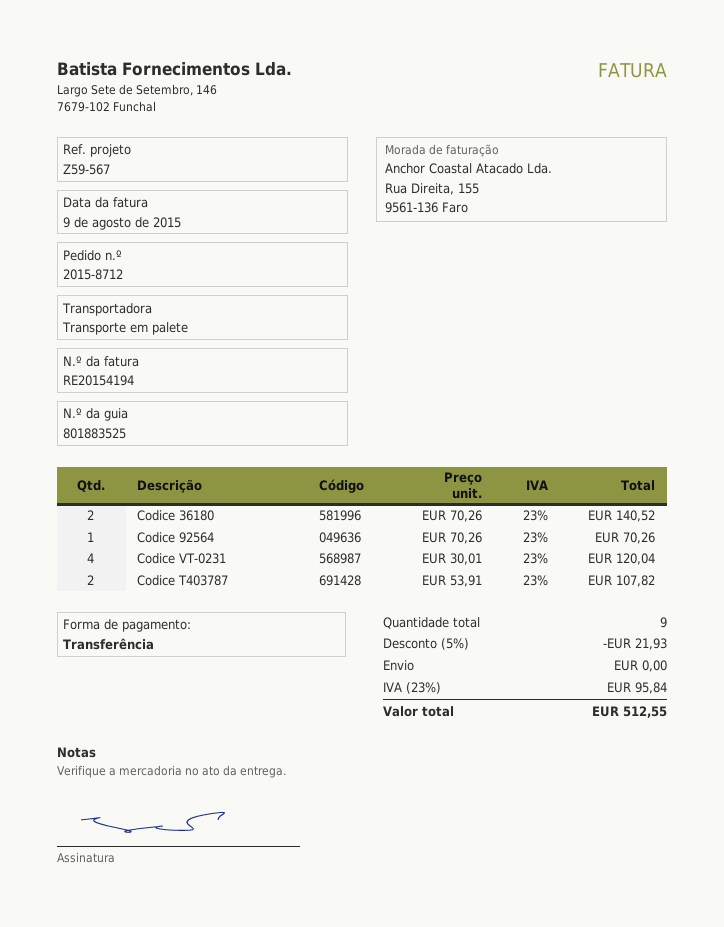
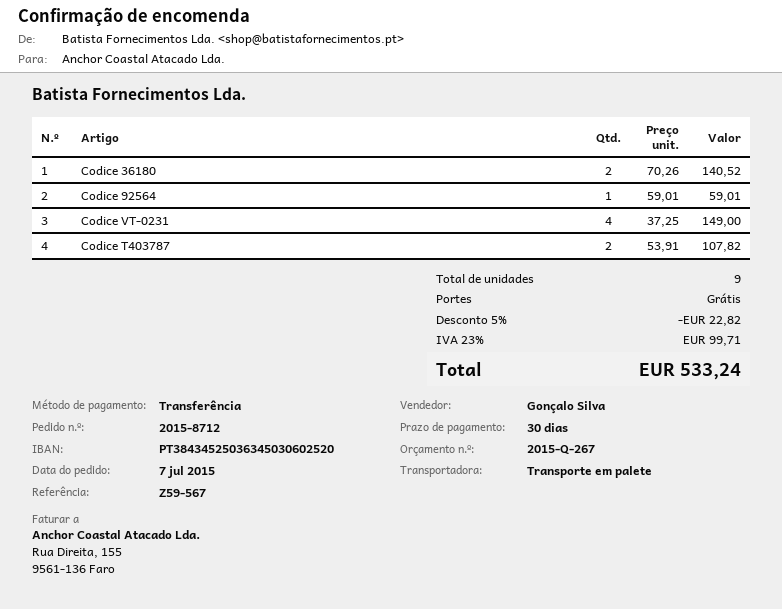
Codice 92564: 1 x 70.26 = 70.26 -> 1 x 59.01 = 59.01
Codice VT-0231: 4 x 30.01 = 120.04 -> 4 x 37.25 = 149.00
discount: 5% = 21.93 -> 5% = 22.82
tax: 23% = 95.84 -> 23% = 99.71
total: 512.55 -> 533.24

